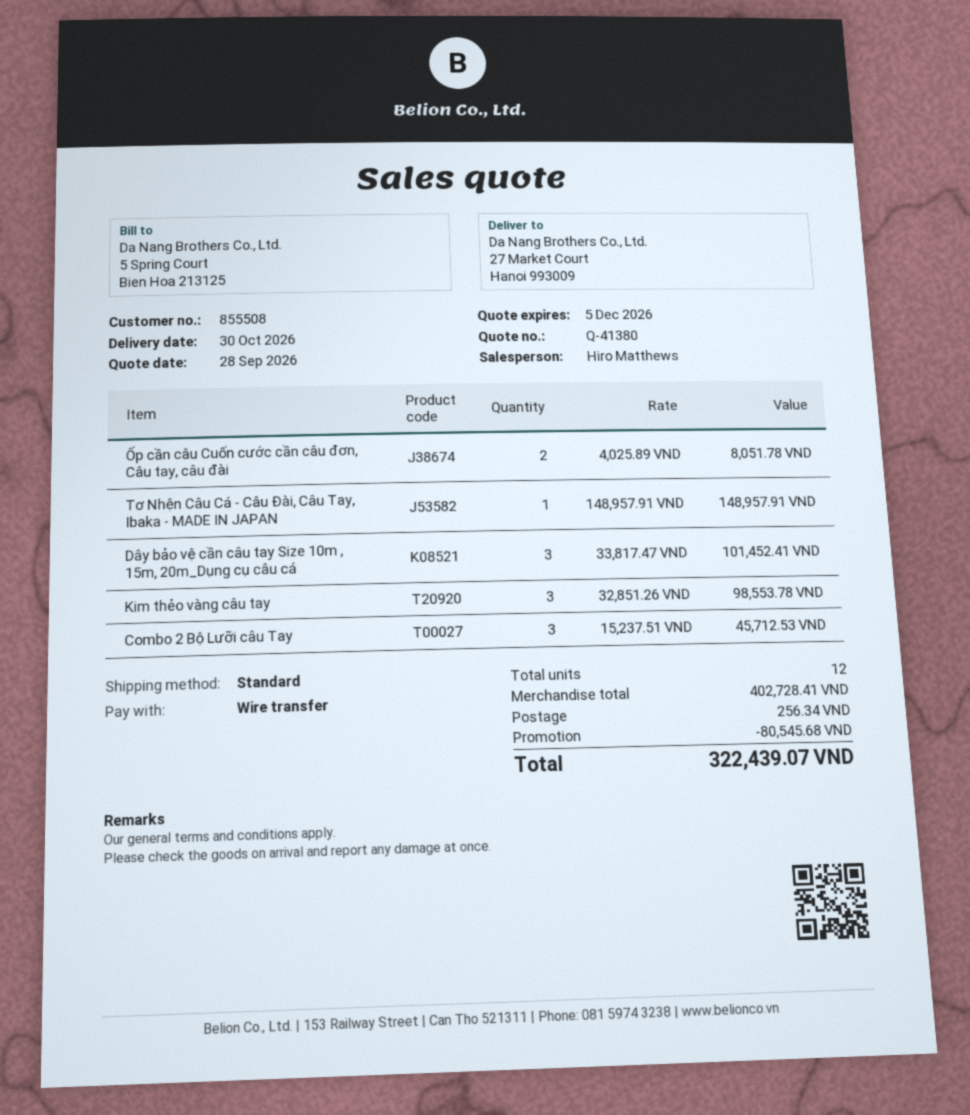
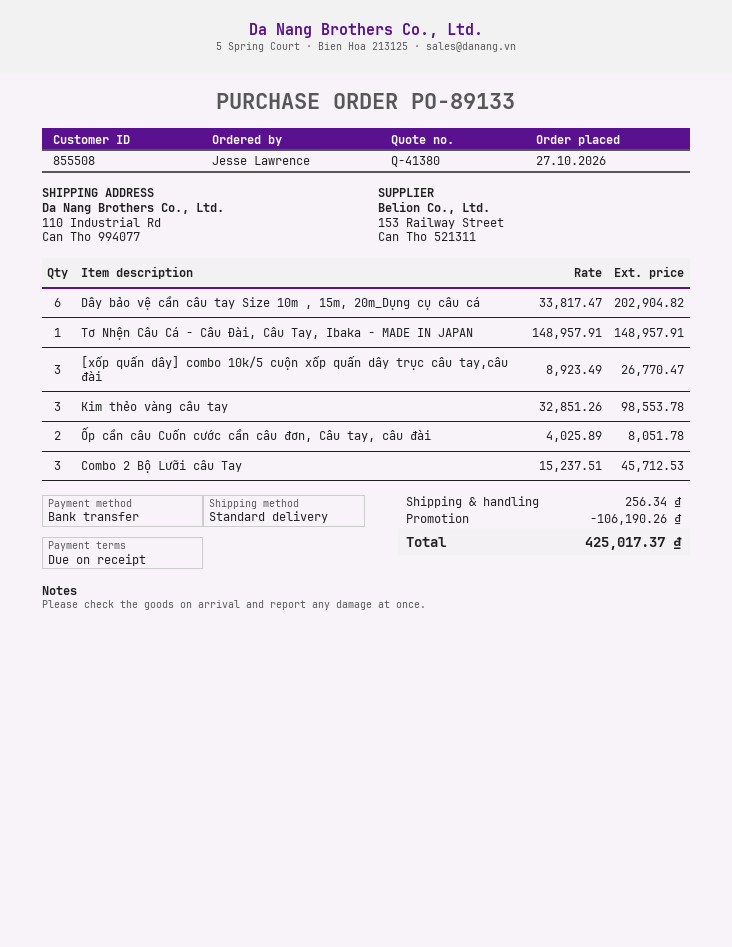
ship to: 27 Market Court, Hanoi 993009 -> 110 Industrial Rd, Can Tho 994077
Dây bảo vệ cần câu tay Size 10m , 15m, 20m_Dụng cụ câu cá: 3 x 33817.47 = 101452.41 -> 6 x 33817.47 = 202904.82
[xốp quấn dây] combo 10k/5 cuộn xốp quấn dây trục câu tay,câu đài: none -> 3 x 8923.49 = 26770.47
discount: 80545.68 -> 106190.26
total: 322439.07 -> 425017.37

